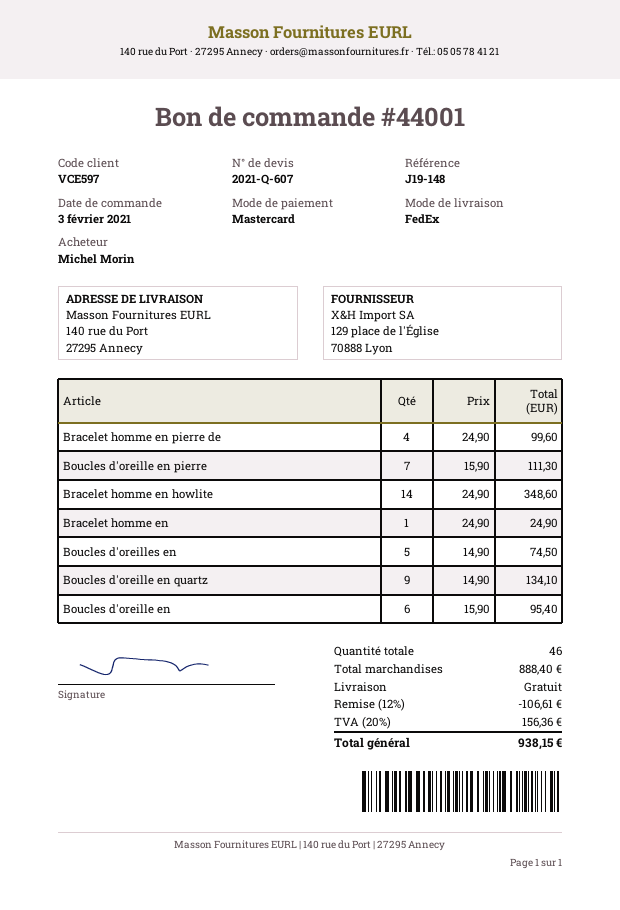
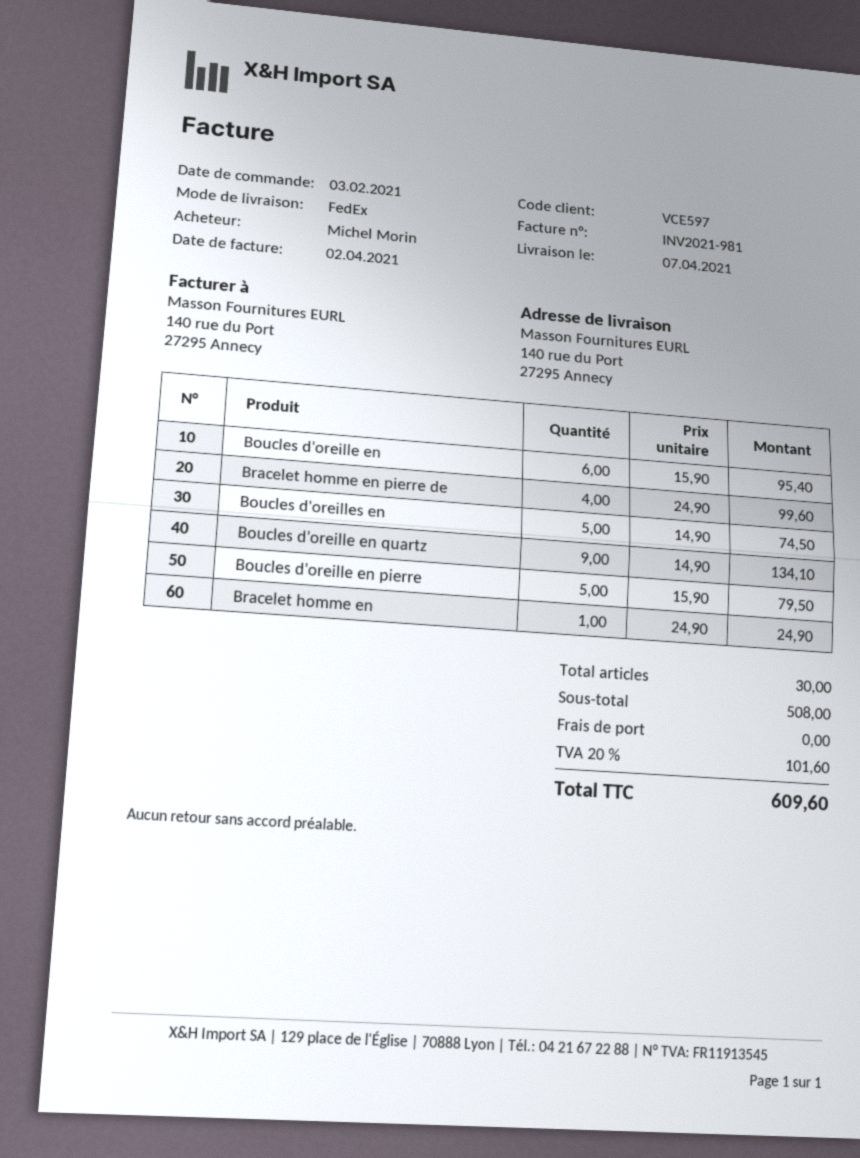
Boucles d'oreille en pierre: 7 x 15.90 = 111.30 -> 5 x 15.90 = 79.50
Bracelet homme en howlite: 14 x 24.90 = 348.60 -> none
total quantity: 46 -> 30
subtotal: 888.40 -> 508.00
discount: 12% = 106.61 -> none
tax: 20% = 156.36 -> 20% = 101.60
total: 938.15 -> 609.60

